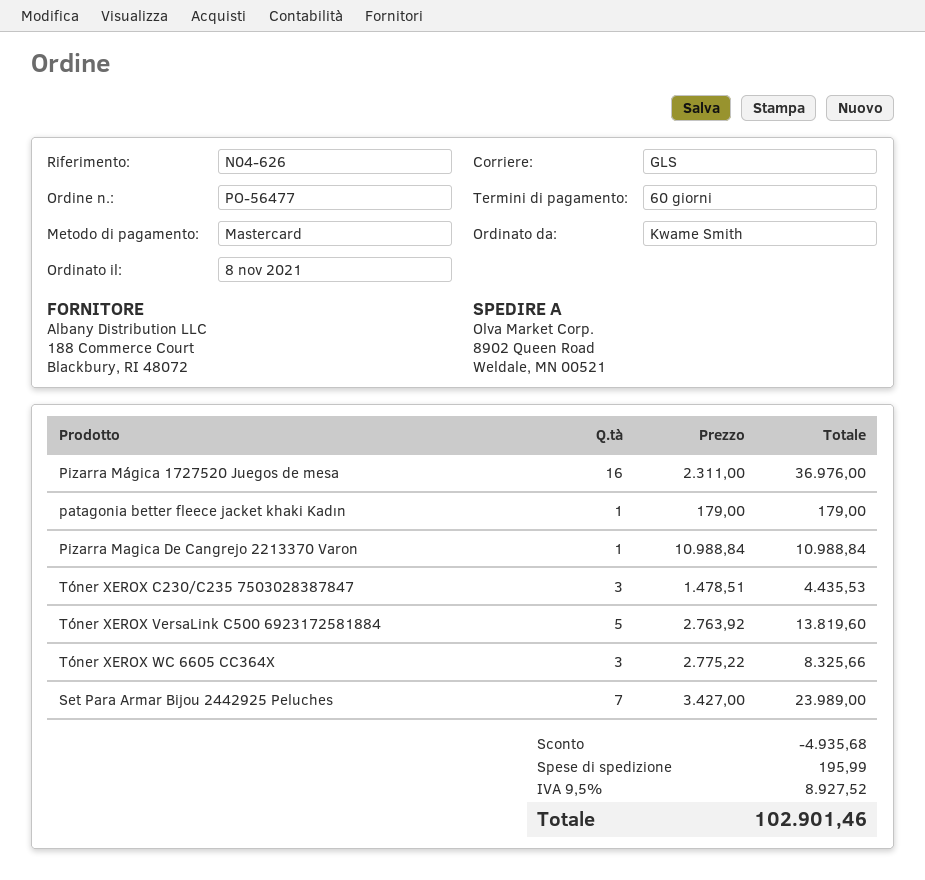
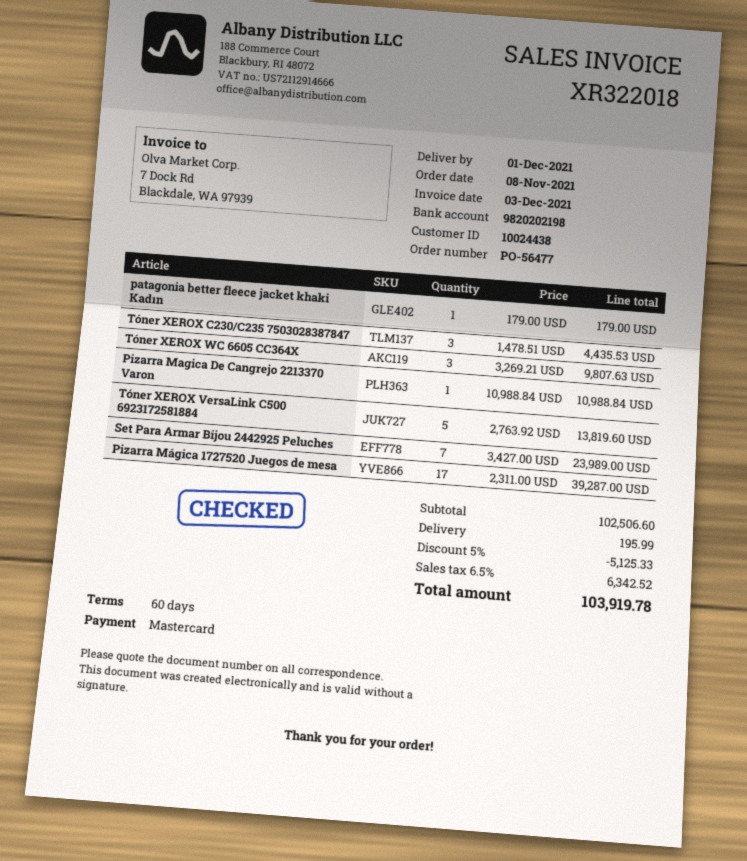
Pizarra Mágica 1727520 Juegos de mesa: 16 x 2311.00 = 36976.00 -> 17 x 2311.00 = 39287.00
Tóner XEROX WC 6605 CC364X: 3 x 2775.22 = 8325.66 -> 3 x 3269.21 = 9807.63
discount: 4935.68 -> 5125.33
tax: 9.5% = 8927.52 -> 6.5% = 6342.52
total: 102901.46 -> 103919.78

